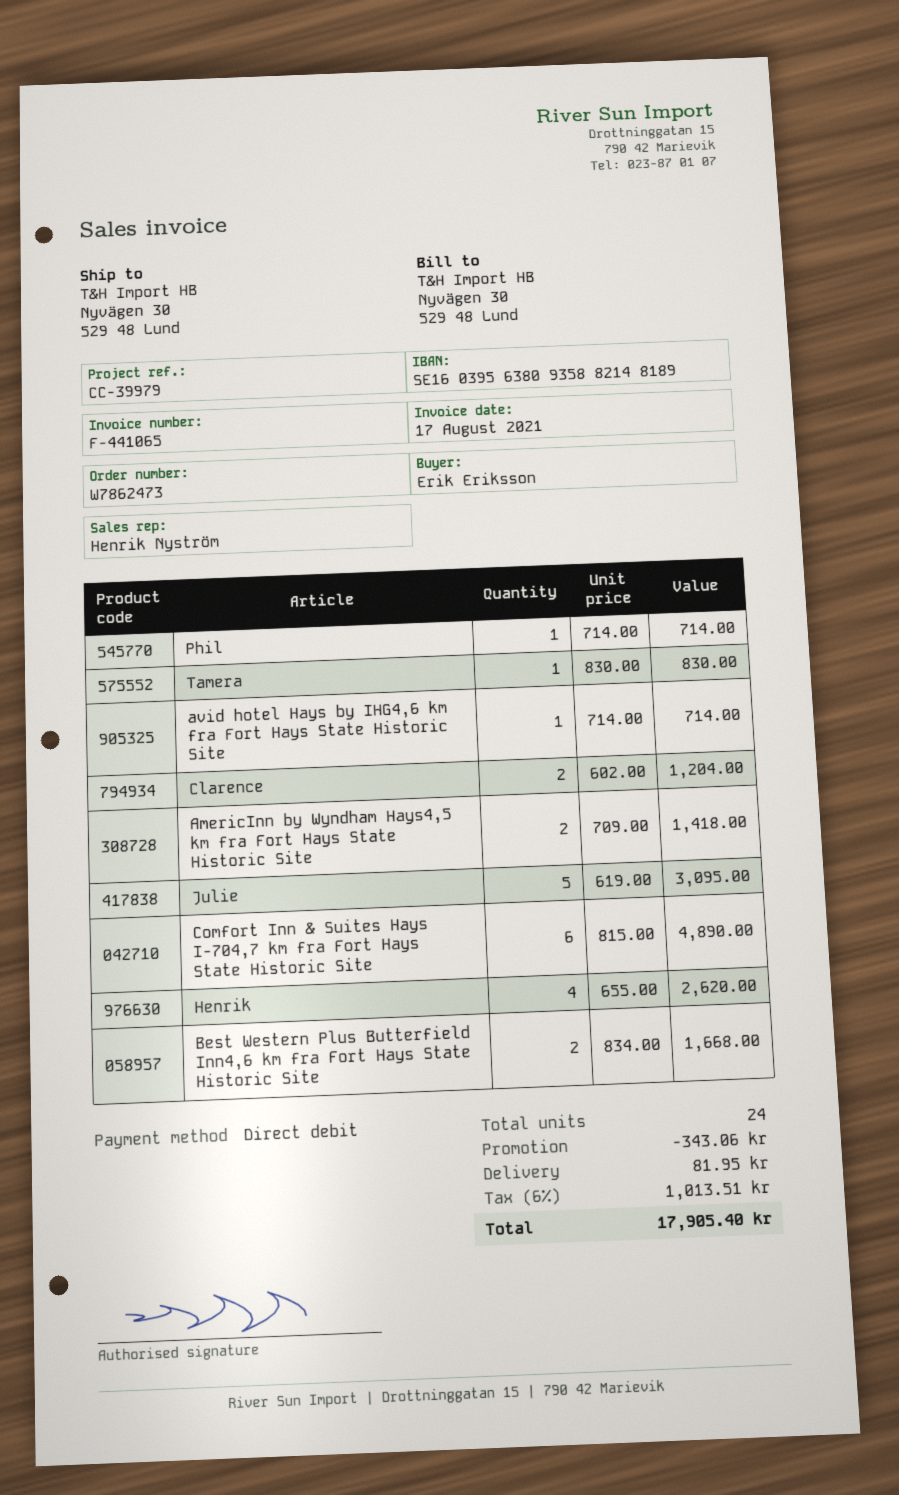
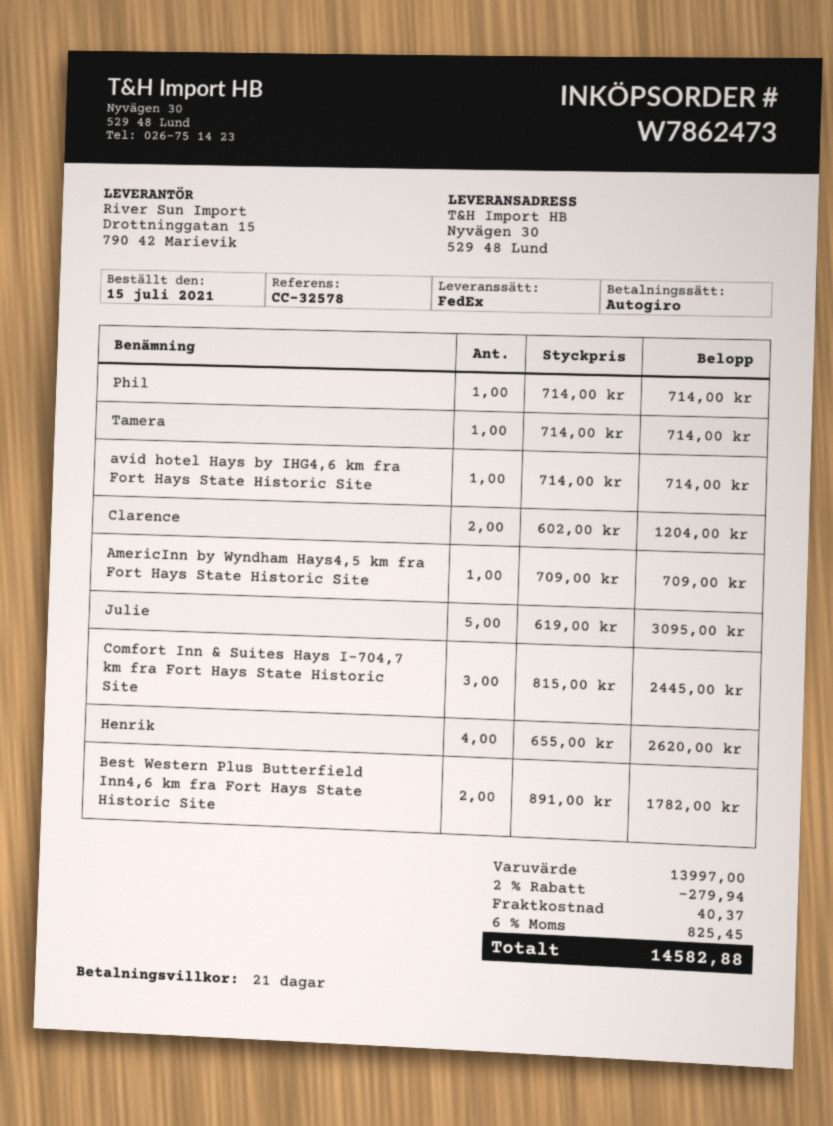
reference: CC-39979 -> CC-32578
Tamera: 1 x 830.00 = 830.00 -> 1 x 714.00 = 714.00
AmericInn by Wyndham Hays4,5 km fra Fort Hays State Historic Site: 2 x 709.00 = 1418.00 -> 1 x 709.00 = 709.00
Comfort Inn & Suites Hays I-704,7 km fra Fort Hays State Historic Site: 6 x 815.00 = 4890.00 -> 3 x 815.00 = 2445.00
Best Western Plus Butterfield Inn4,6 km fra Fort Hays State Historic Site: 2 x 834.00 = 1668.00 -> 2 x 891.00 = 1782.00
discount: 343.06 -> 279.94
shipping: 81.95 -> 40.37
tax: 6% = 1013.51 -> 6% = 825.45
total: 17905.40 -> 14582.88

